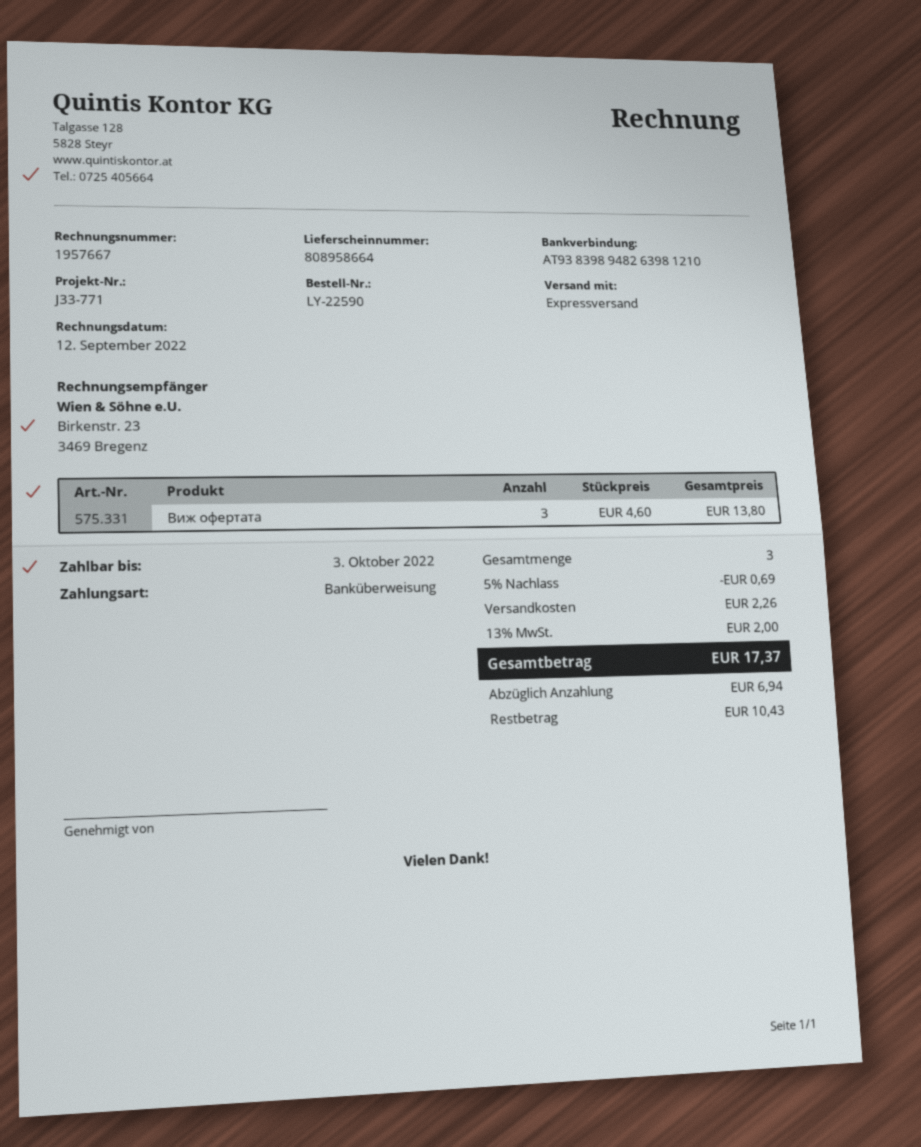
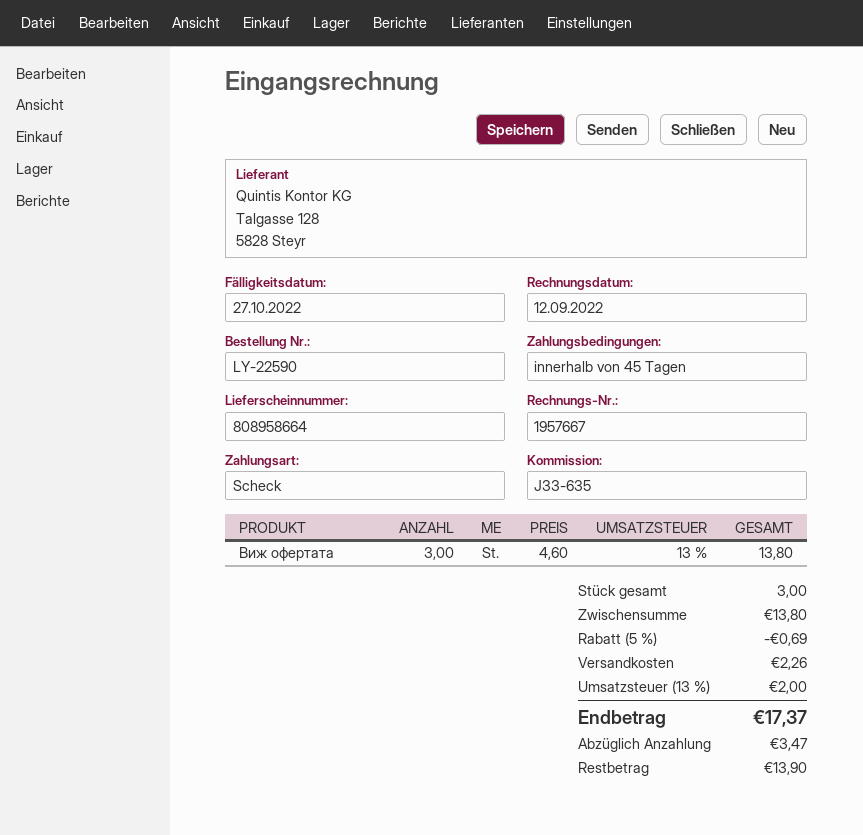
due date: 2022-10-03 -> 2022-10-27
reference: J33-771 -> J33-635
payment method: bank transfer -> cheque
deposit: 6.94 -> 3.47
balance: 10.43 -> 13.90

